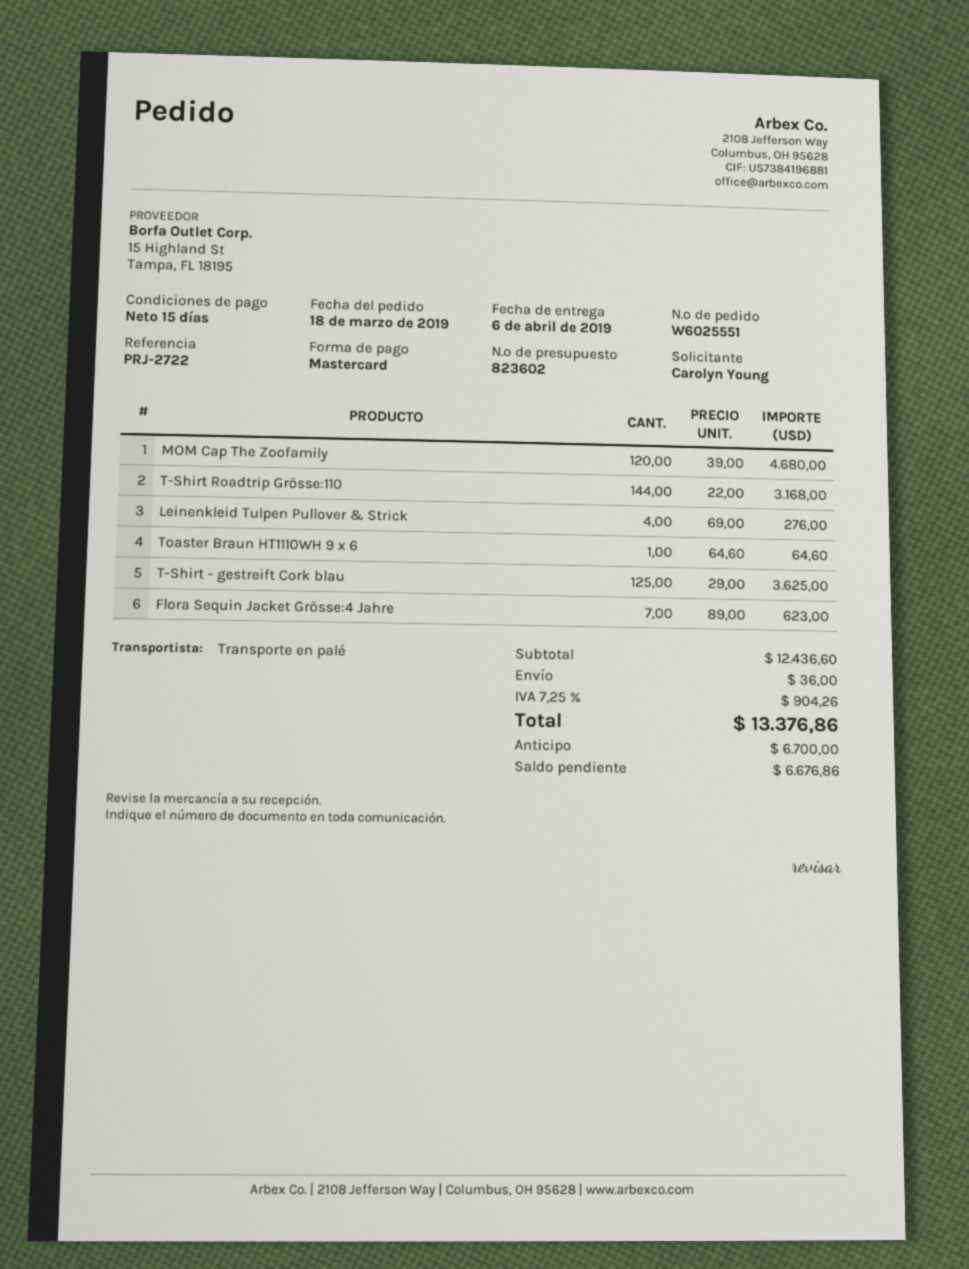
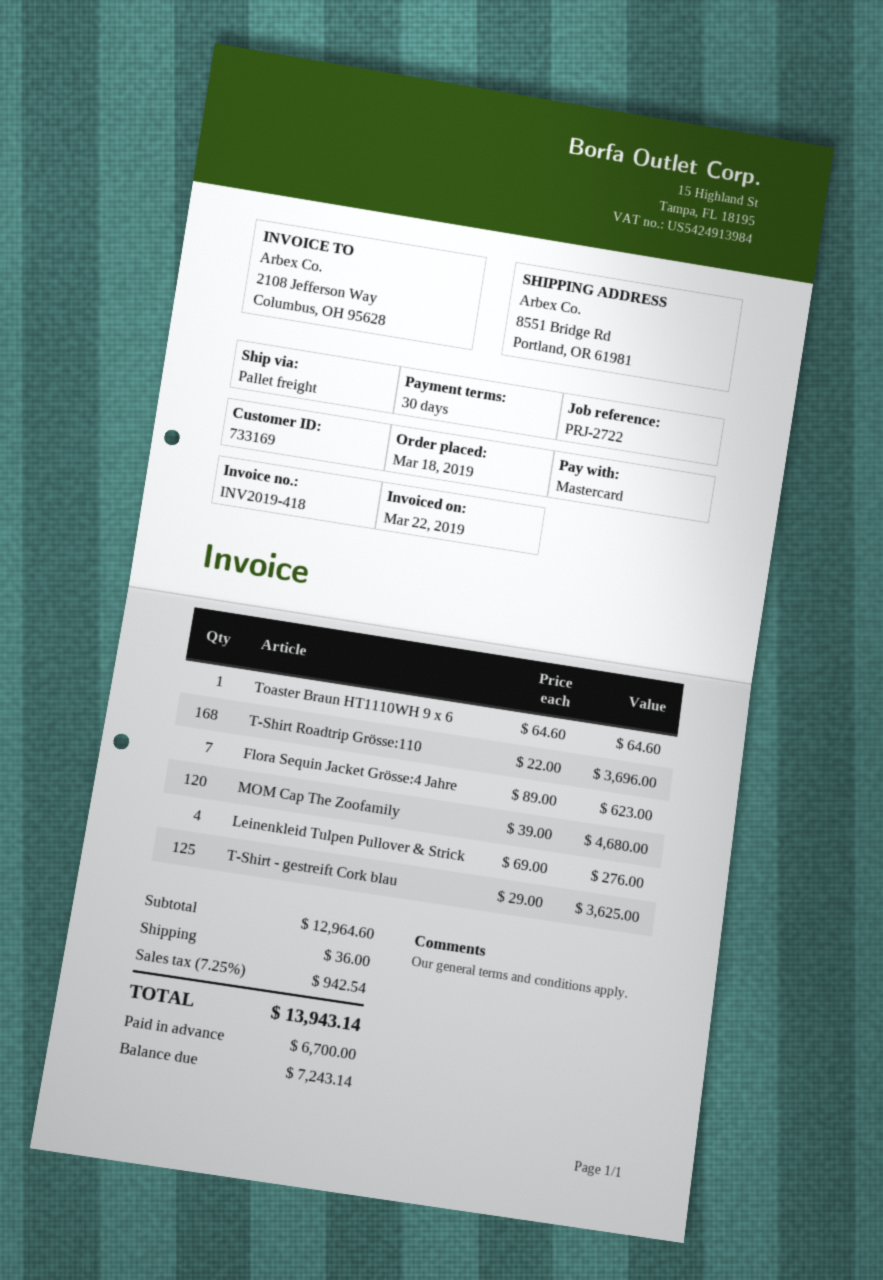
payment terms: 15 days -> 30 days
T-Shirt Roadtrip Grösse:110: 144 x 22.00 = 3168.00 -> 168 x 22.00 = 3696.00
subtotal: 12436.60 -> 12964.60
tax: 7.25% = 904.26 -> 7.25% = 942.54
total: 13376.86 -> 13943.14
balance: 6676.86 -> 7243.14

